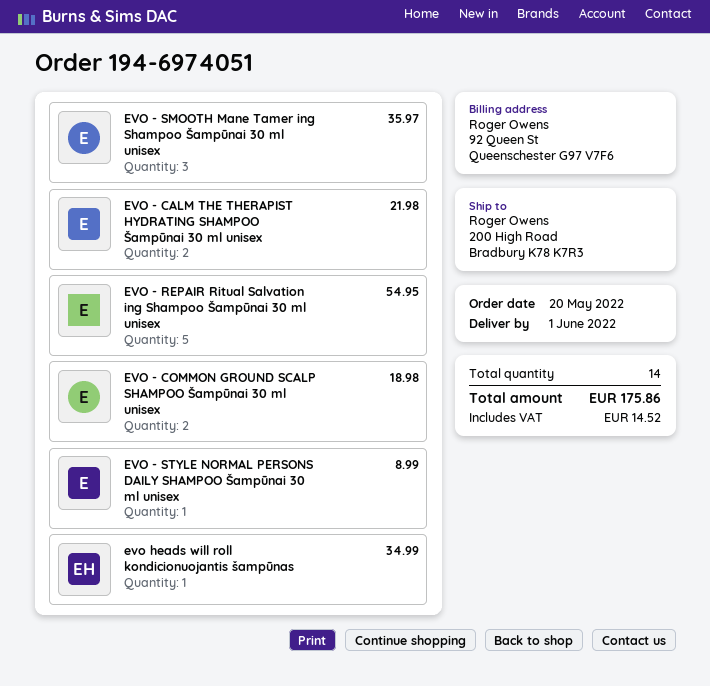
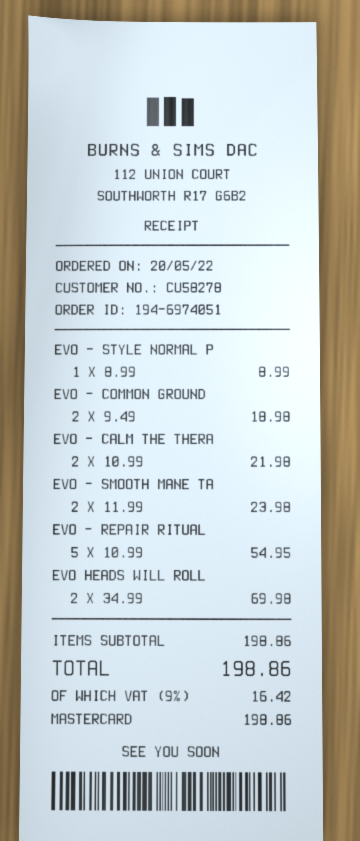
EVO - SMOOTH Mane Tamer ing Shampoo Šampūnai 30 ml unisex: 3 for 35.97 -> 2 for 23.98
evo heads will roll kondicionuojantis šampūnas: 1 for 34.99 -> 2 for 69.98
tax: 14.52 -> 16.42
total: 175.86 -> 198.86

